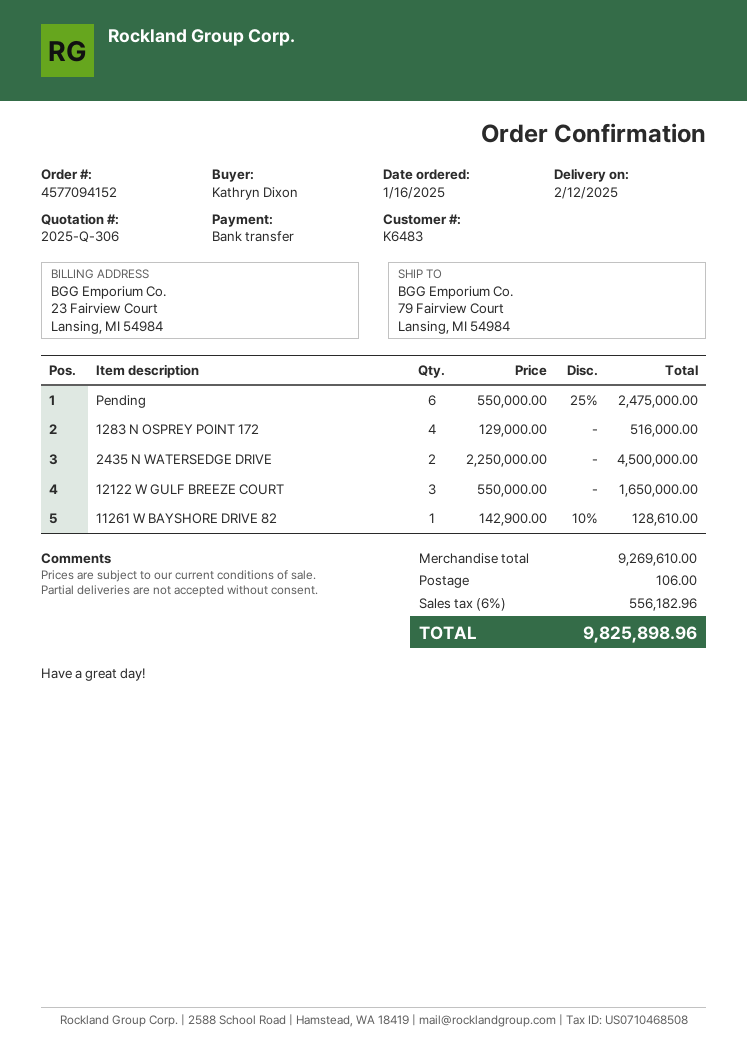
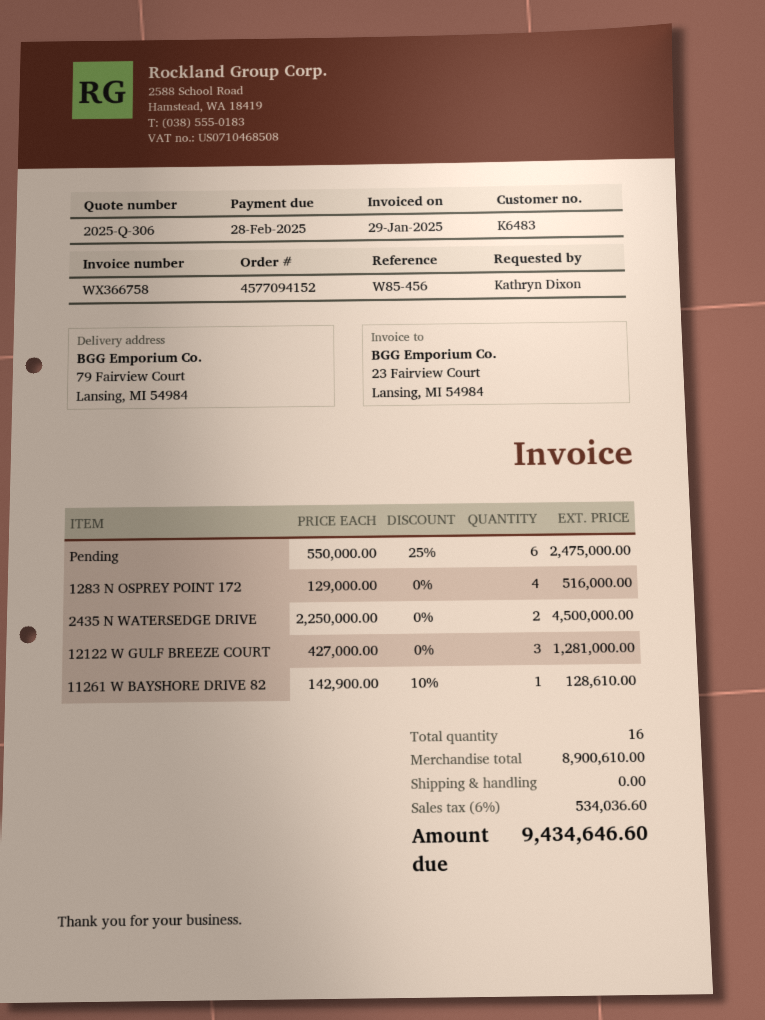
12122 W GULF BREEZE COURT: 3 x 550000.00 = 1650000.00 -> 3 x 427000.00 = 1281000.00
subtotal: 9269610.00 -> 8900610.00
shipping: 106.00 -> 0.00
tax: 6% = 556182.96 -> 6% = 534036.60
total: 9825898.96 -> 9434646.60

